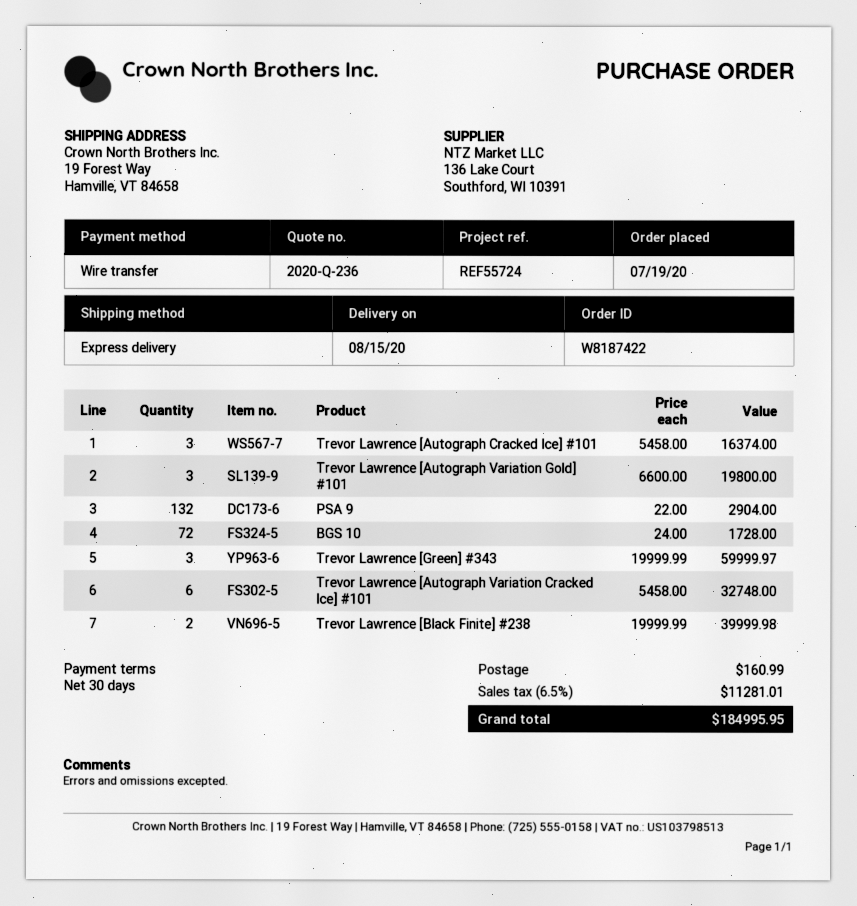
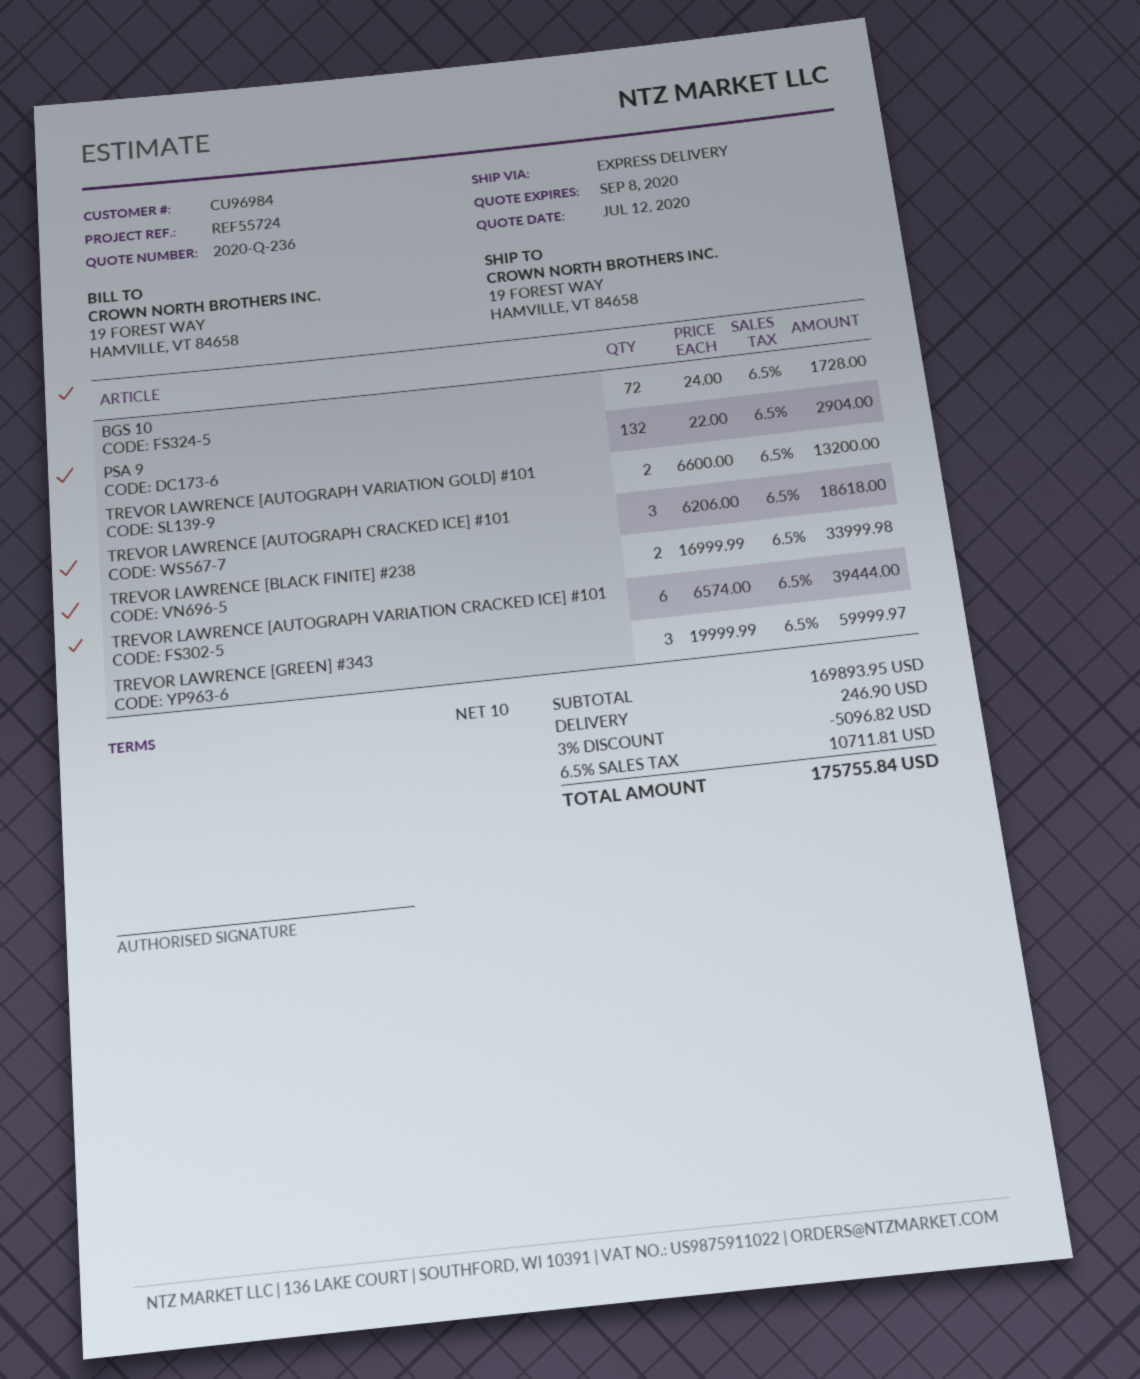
payment terms: 30 days -> 10 days
Trevor Lawrence [Autograph Cracked Ice] #101: 3 x 5458.00 = 16374.00 -> 3 x 6206.00 = 18618.00
Trevor Lawrence [Autograph Variation Gold] #101: 3 x 6600.00 = 19800.00 -> 2 x 6600.00 = 13200.00
Trevor Lawrence [Autograph Variation Cracked Ice] #101: 6 x 5458.00 = 32748.00 -> 6 x 6574.00 = 39444.00
Trevor Lawrence [Black Finite] #238: 2 x 19999.99 = 39999.98 -> 2 x 16999.99 = 33999.98
discount: none -> 3% = 5096.82
shipping: 160.99 -> 246.90
tax: 6.5% = 11281.01 -> 6.5% = 10711.81
total: 184995.95 -> 175755.84

